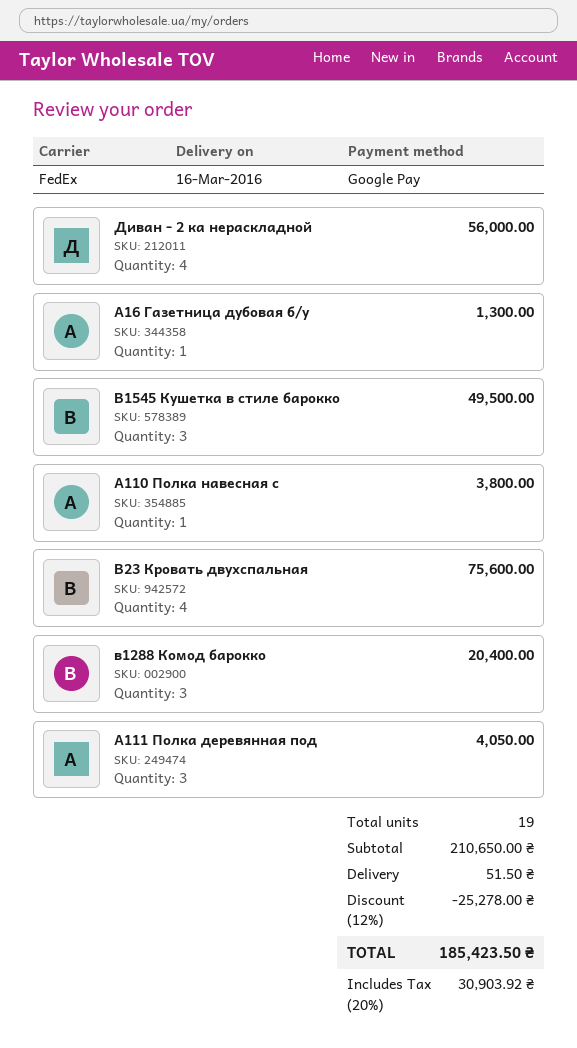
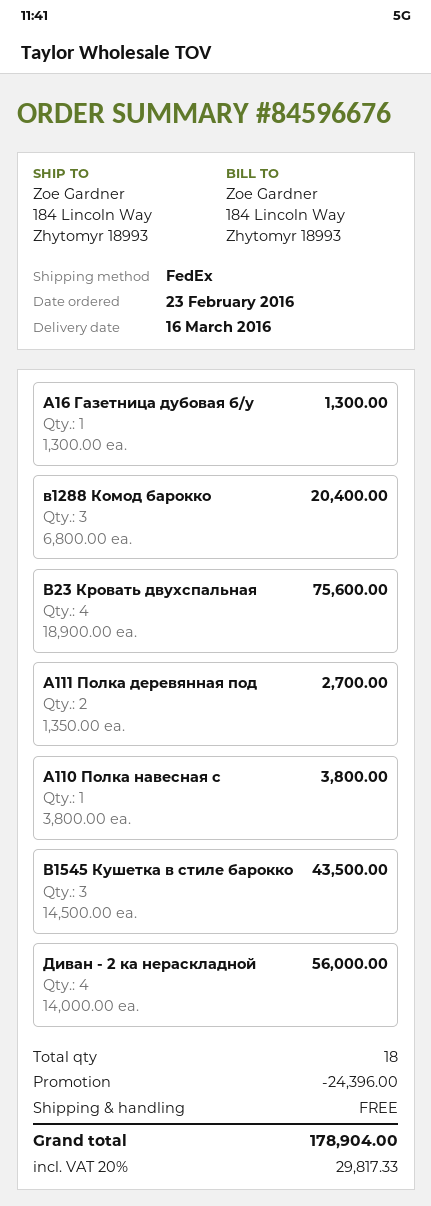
В1545 Кушетка в стиле барокко: 3 for 49500.00 -> 3 for 43500.00
А111 Полка деревянная под: 3 for 4050.00 -> 2 for 2700.00
total quantity: 19 -> 18
discount: 25278.00 -> 24396.00
shipping: 51.50 -> 0.00
tax: 20% = 30903.92 -> 20% = 29817.33
total: 185423.50 -> 178904.00

